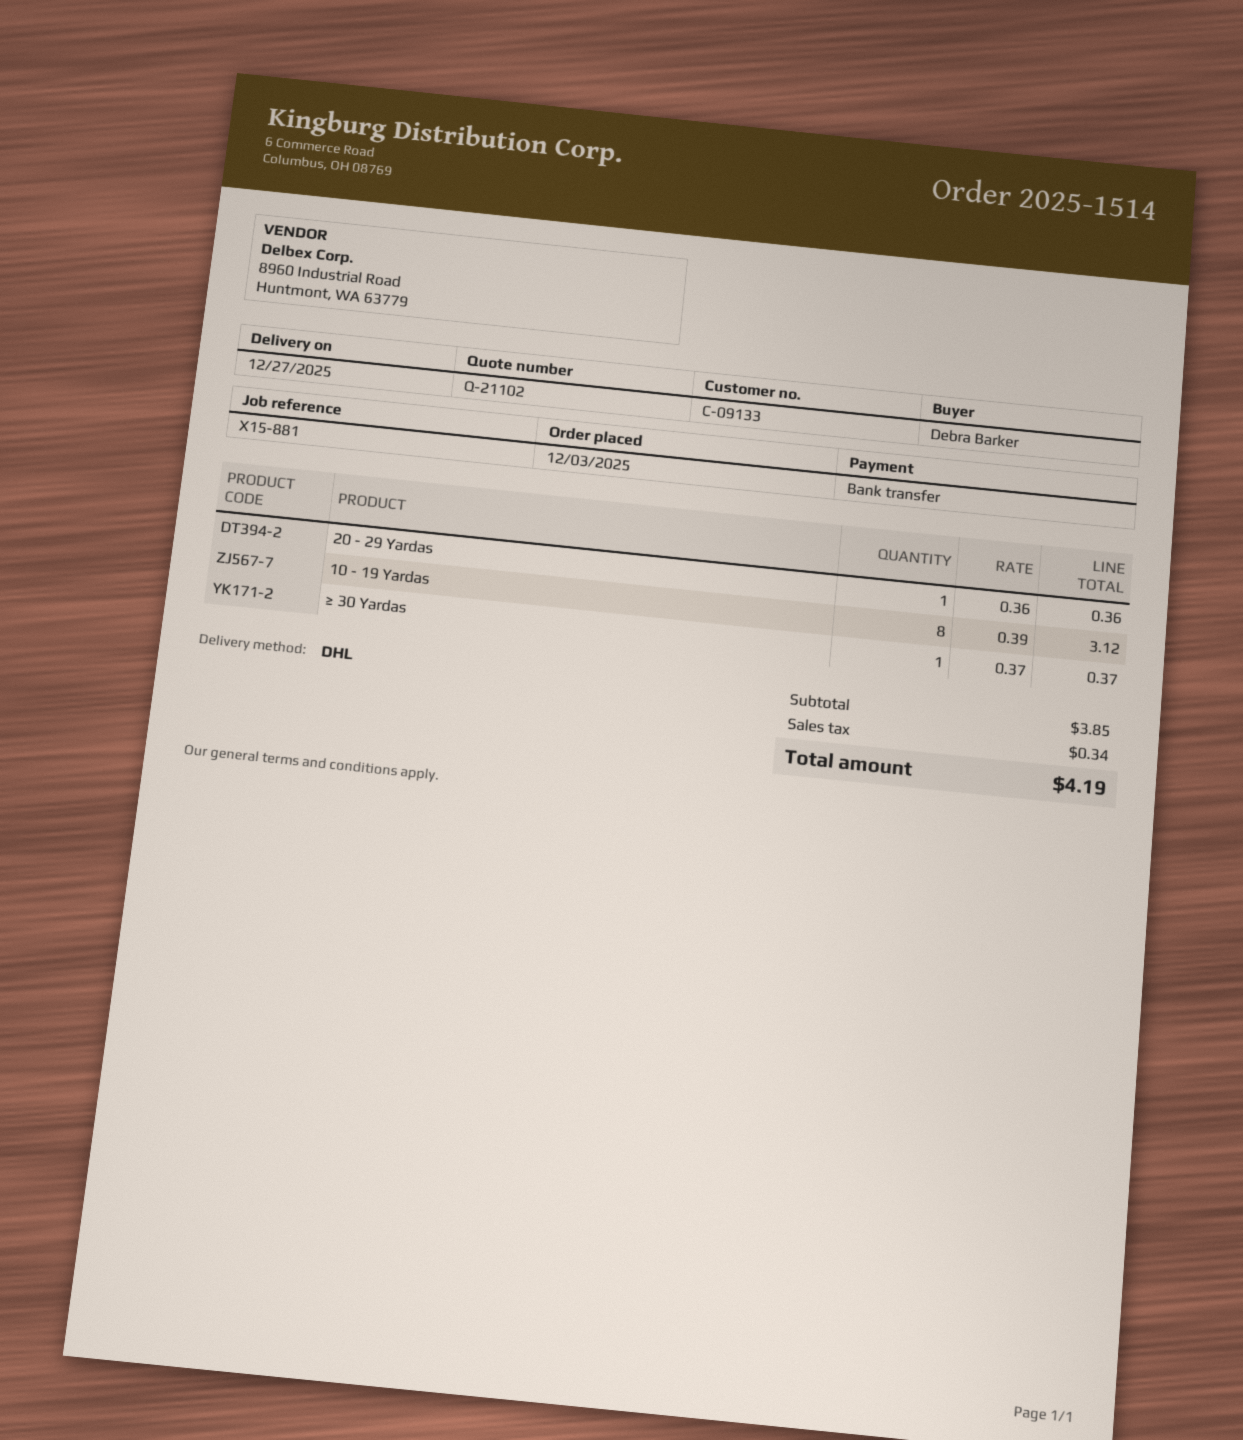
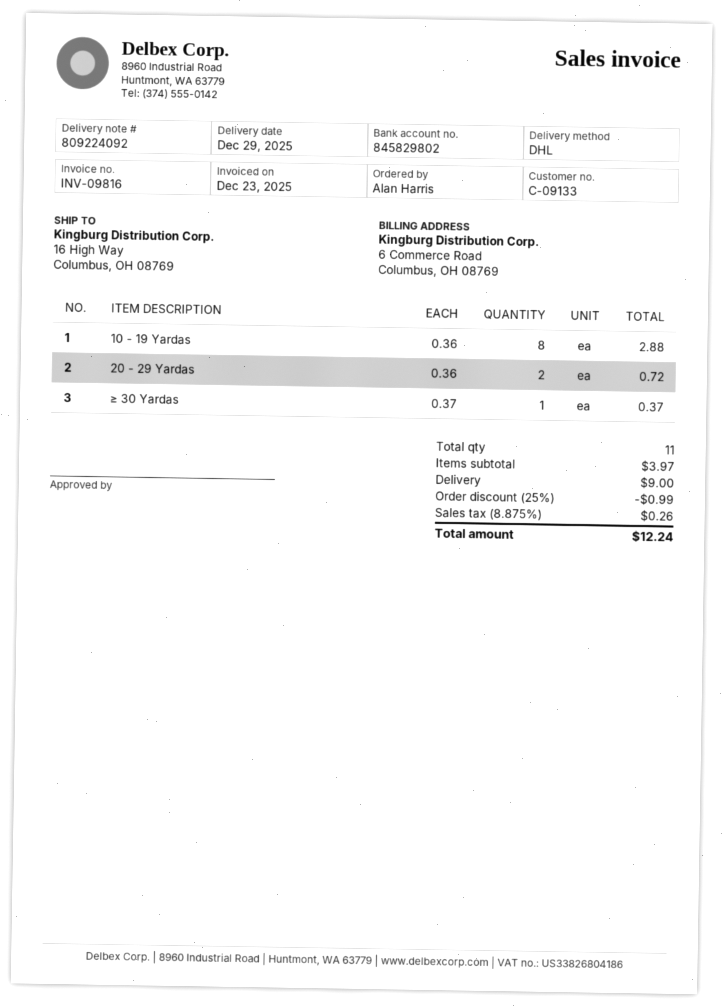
delivery date: 2025-12-27 -> 2025-12-29
ordered by: Debra Barker -> Alan Harris
20 - 29 Yardas: 1 x 0.36 = 0.36 -> 2 x 0.36 = 0.72
10 - 19 Yardas: 8 x 0.39 = 3.12 -> 8 x 0.36 = 2.88
subtotal: 3.85 -> 3.97
discount: none -> 25% = 0.99
shipping: none -> 9.00
tax: 0.34 -> 0.26
total: 4.19 -> 12.24

